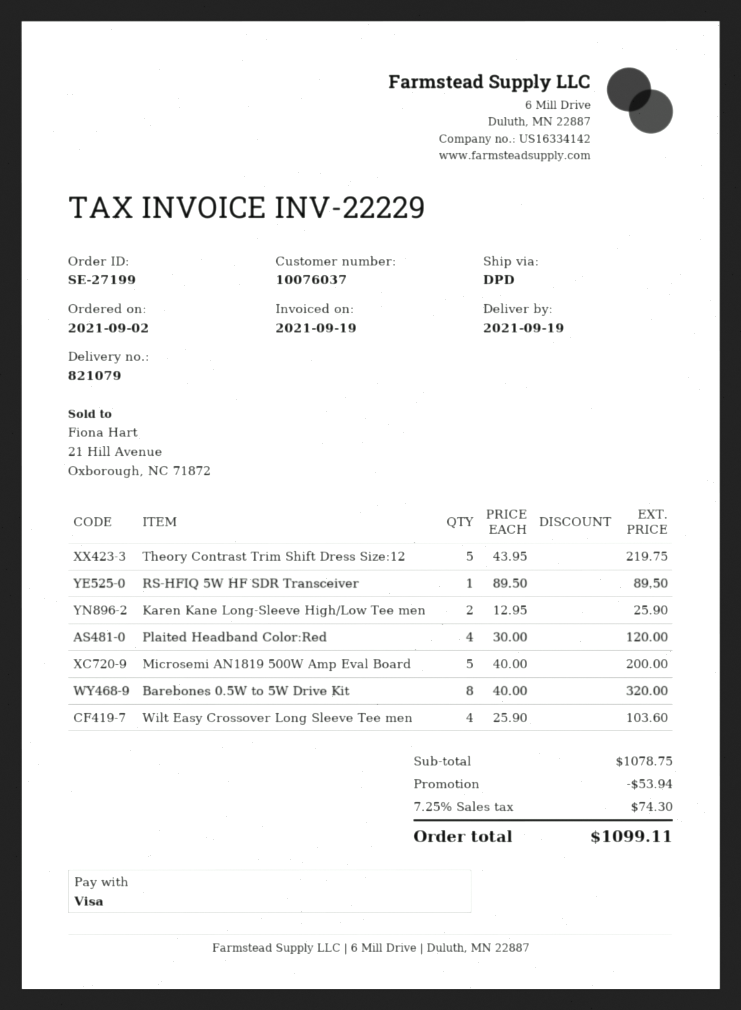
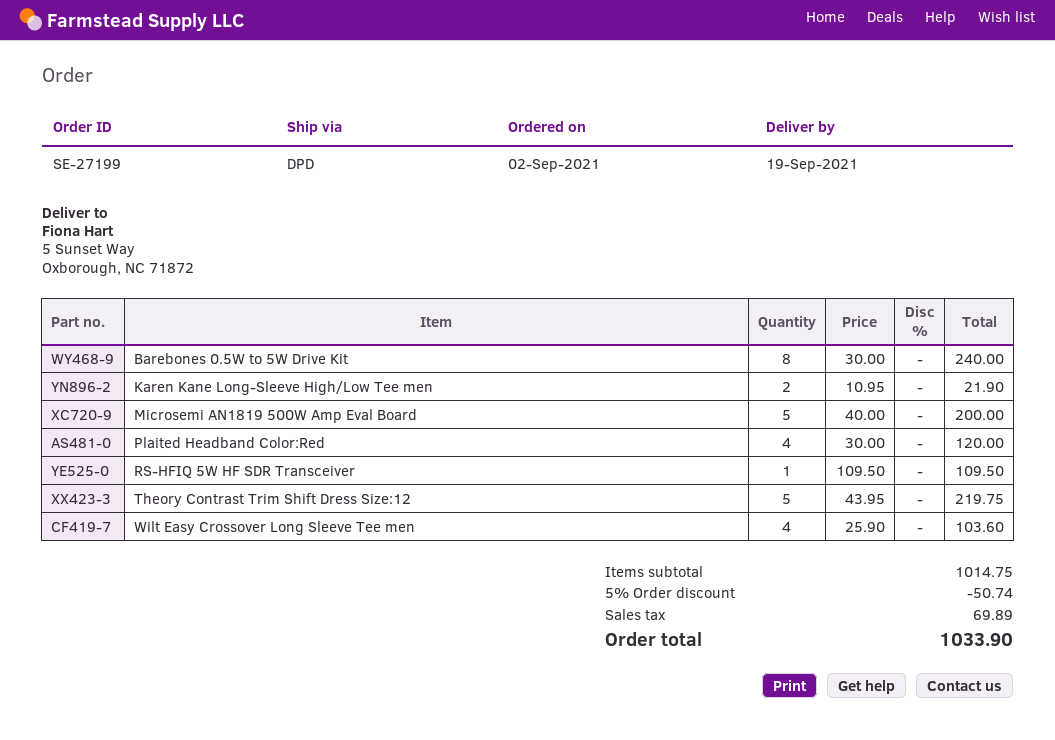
RS-HFIQ 5W HF SDR Transceiver: 1 x 89.50 = 89.50 -> 1 x 109.50 = 109.50
Karen Kane Long-Sleeve High/Low Tee men: 2 x 12.95 = 25.90 -> 2 x 10.95 = 21.90
Barebones 0.5W to 5W Drive Kit: 8 x 40.00 = 320.00 -> 8 x 30.00 = 240.00
subtotal: 1078.75 -> 1014.75
discount: 53.94 -> 50.74
tax: 74.30 -> 69.89
total: 1099.11 -> 1033.90

